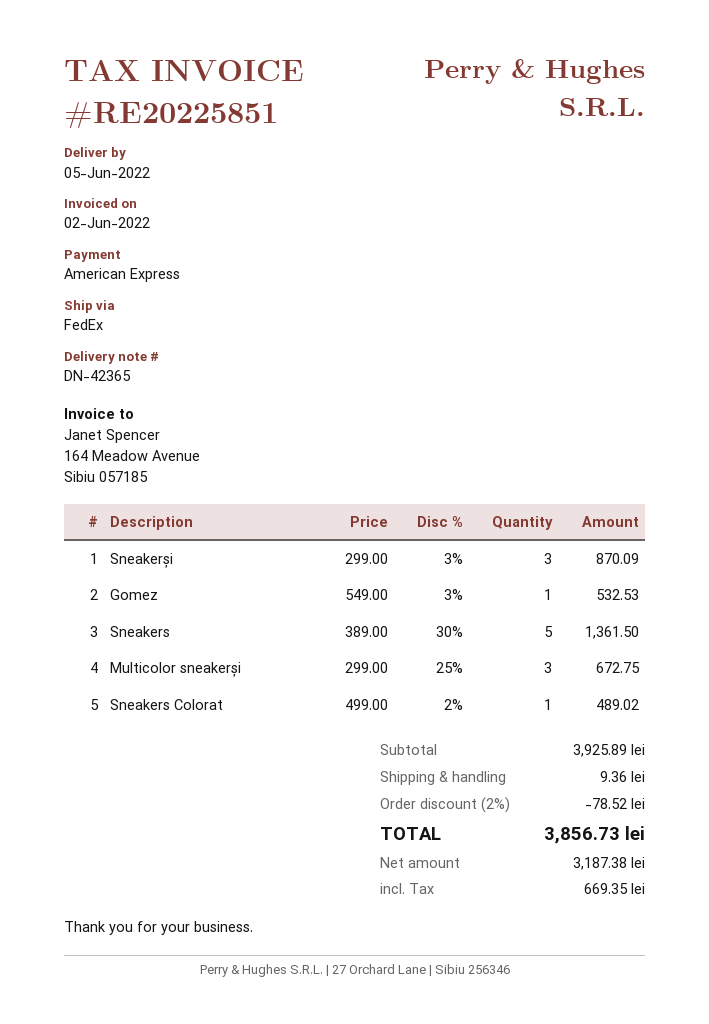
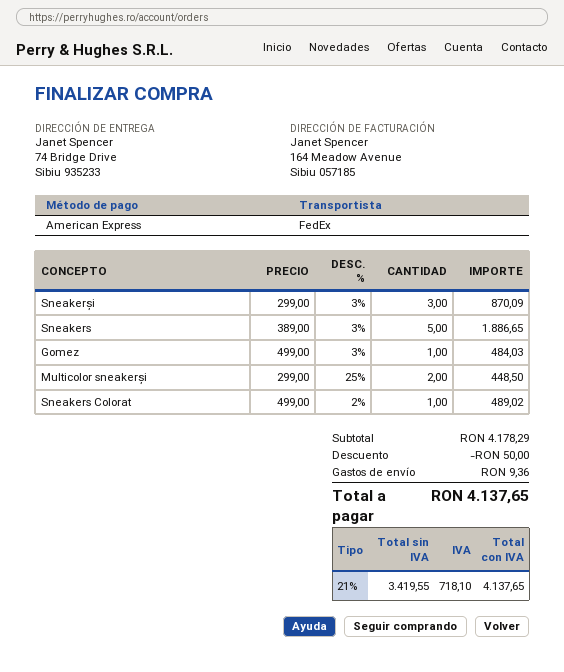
Gomez: 1 x 549.00 - 3% = 532.53 -> 1 x 499.00 - 3% = 484.03
Sneakers: 5 x 389.00 - 30% = 1361.50 -> 5 x 389.00 - 3% = 1886.65
Multicolor sneakerși: 3 x 299.00 - 25% = 672.75 -> 2 x 299.00 - 25% = 448.50
subtotal: 3925.89 -> 4178.29
discount: 78.52 -> 50.00
net: 3187.38 -> 3419.55
tax: 669.35 -> 718.10
total: 3856.73 -> 4137.65

